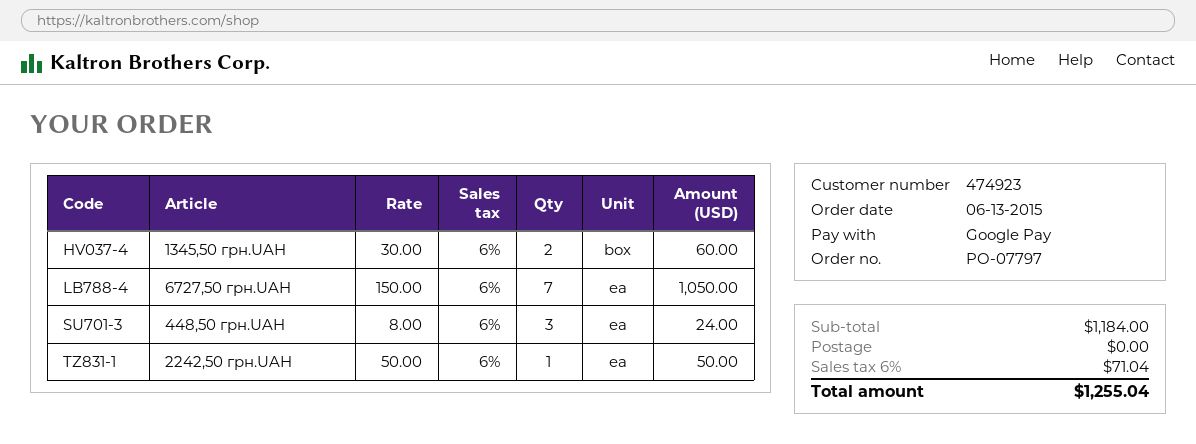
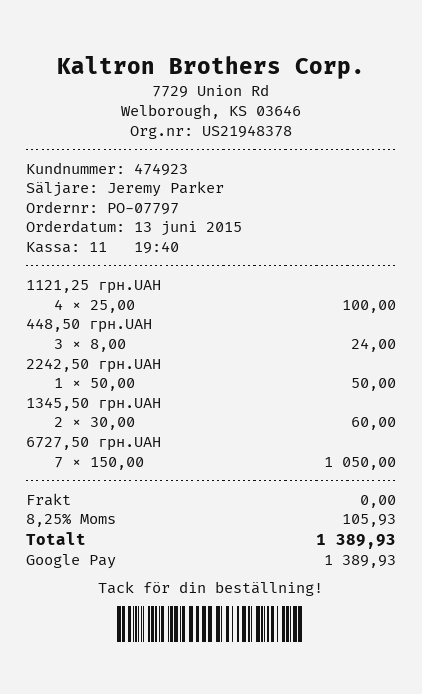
1121,25 грн.UAH: none -> 4 x 25.00 = 100.00
tax: 6% = 71.04 -> 8.25% = 105.93
total: 1255.04 -> 1389.93

